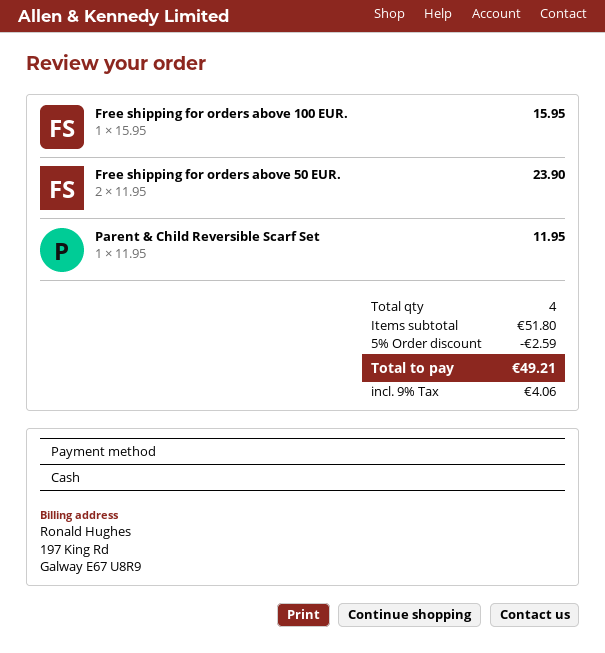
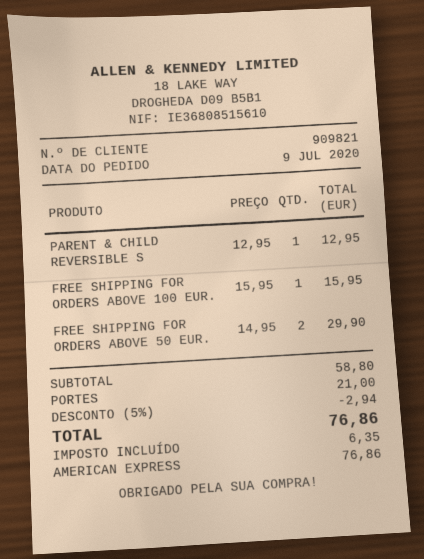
payment method: cash -> American Express
Free shipping for orders above 50 EUR.: 2 x 11.95 = 23.90 -> 2 x 14.95 = 29.90
Parent & Child Reversible Scarf Set: 1 x 11.95 = 11.95 -> 1 x 12.95 = 12.95
subtotal: 51.80 -> 58.80
discount: 5% = 2.59 -> 5% = 2.94
shipping: none -> 21.00
tax: 4.06 -> 6.35
total: 49.21 -> 76.86

